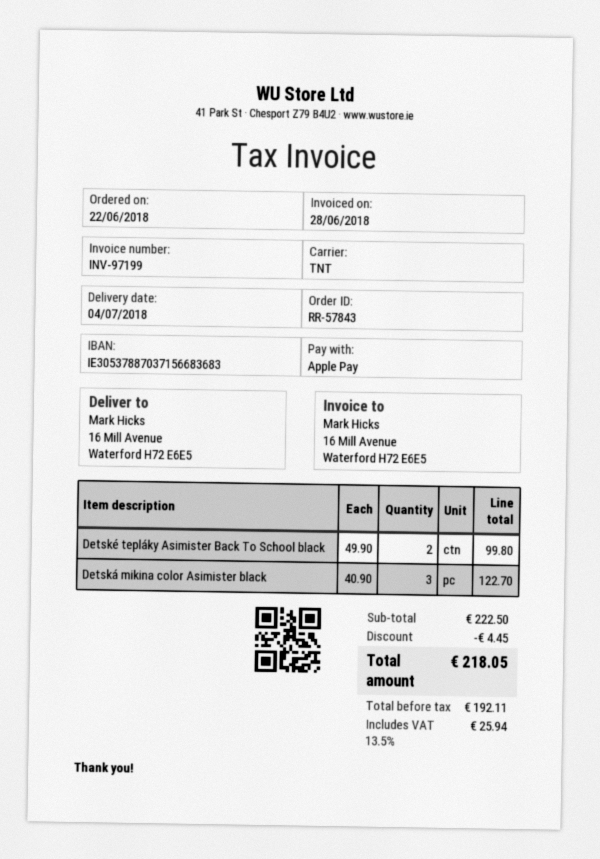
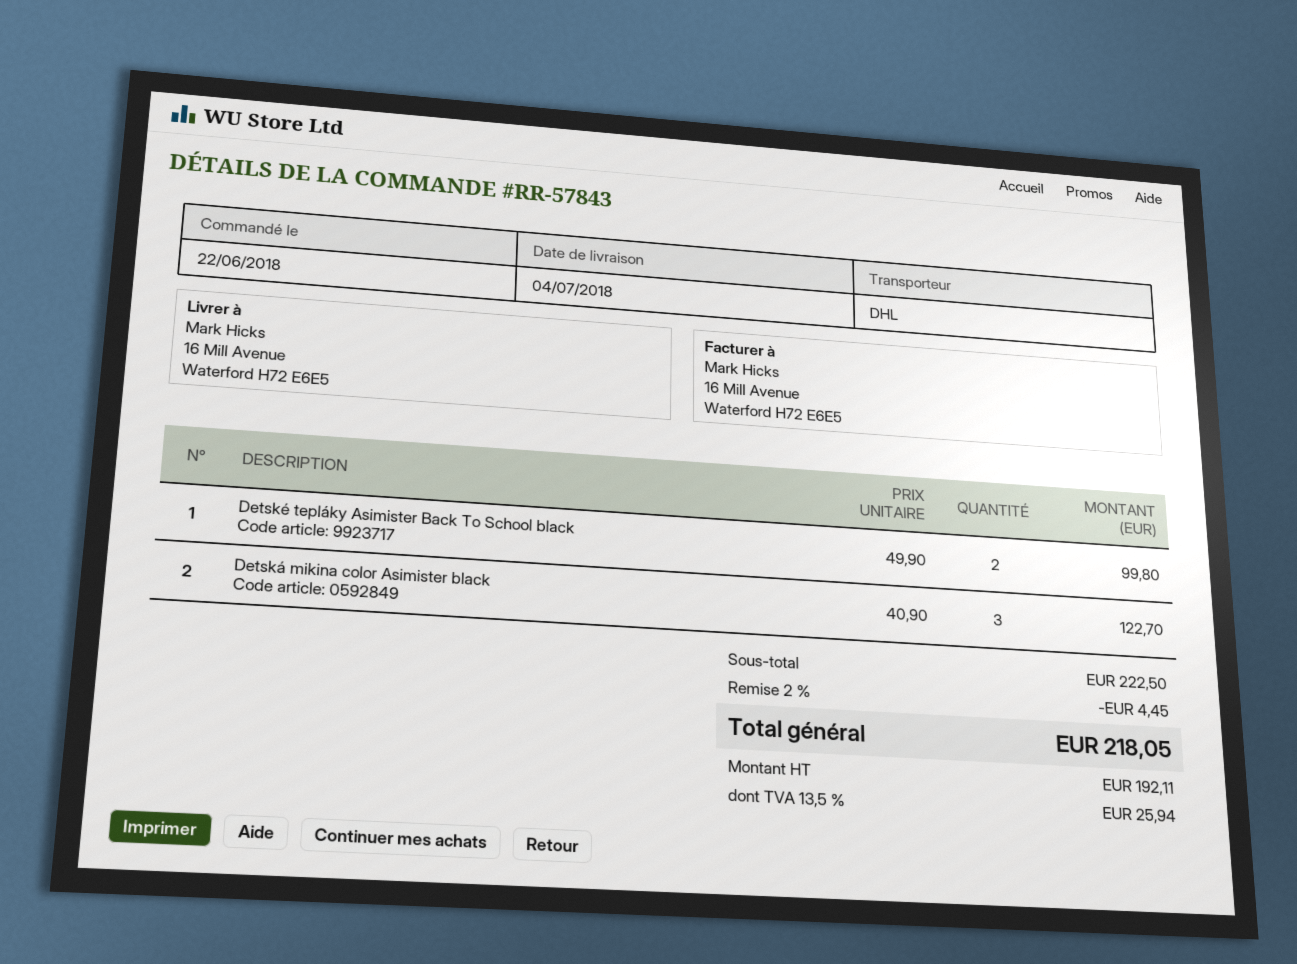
shipping method: TNT -> DHL

